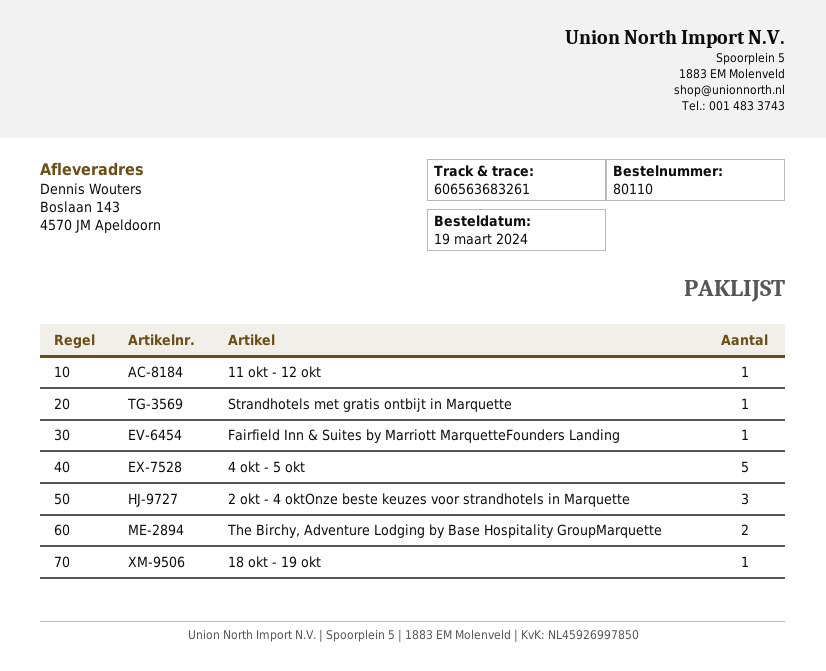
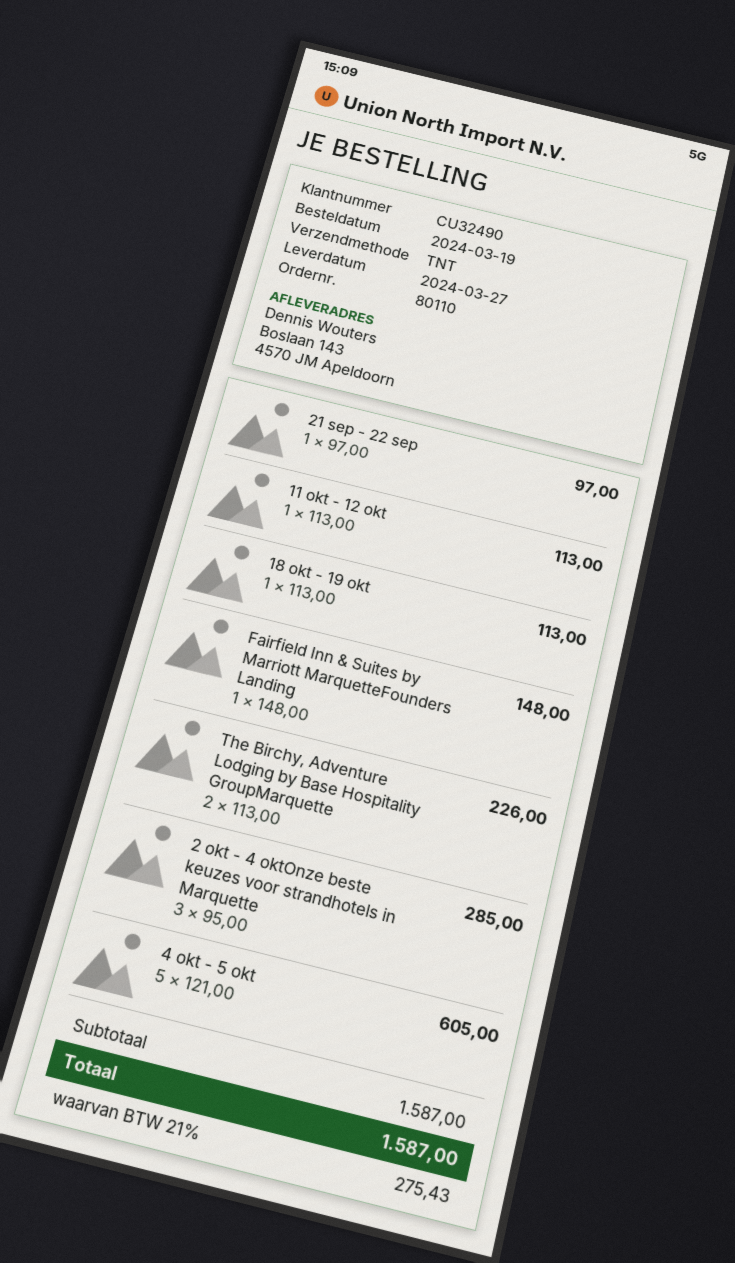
Strandhotels met gratis ontbijt in Marquette: 1 -> none
21 sep - 22 sep: none -> 1

